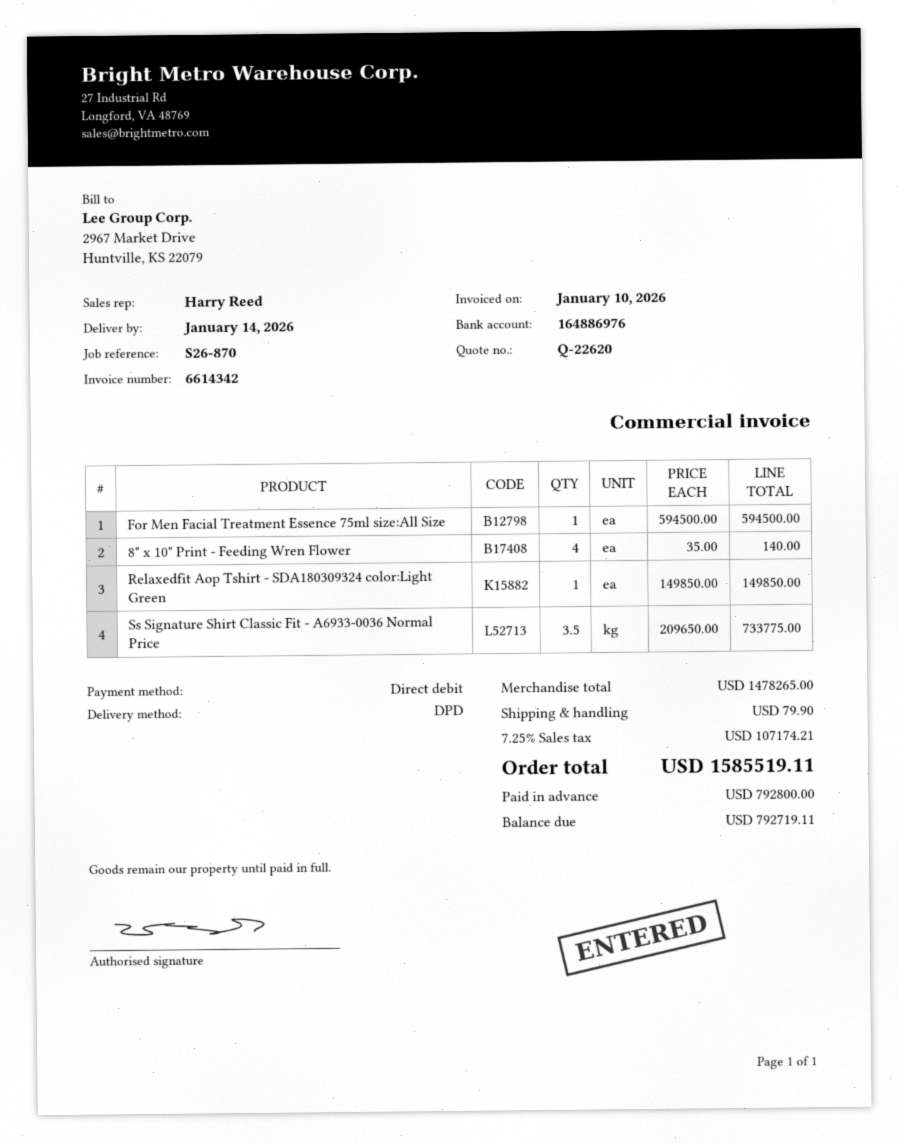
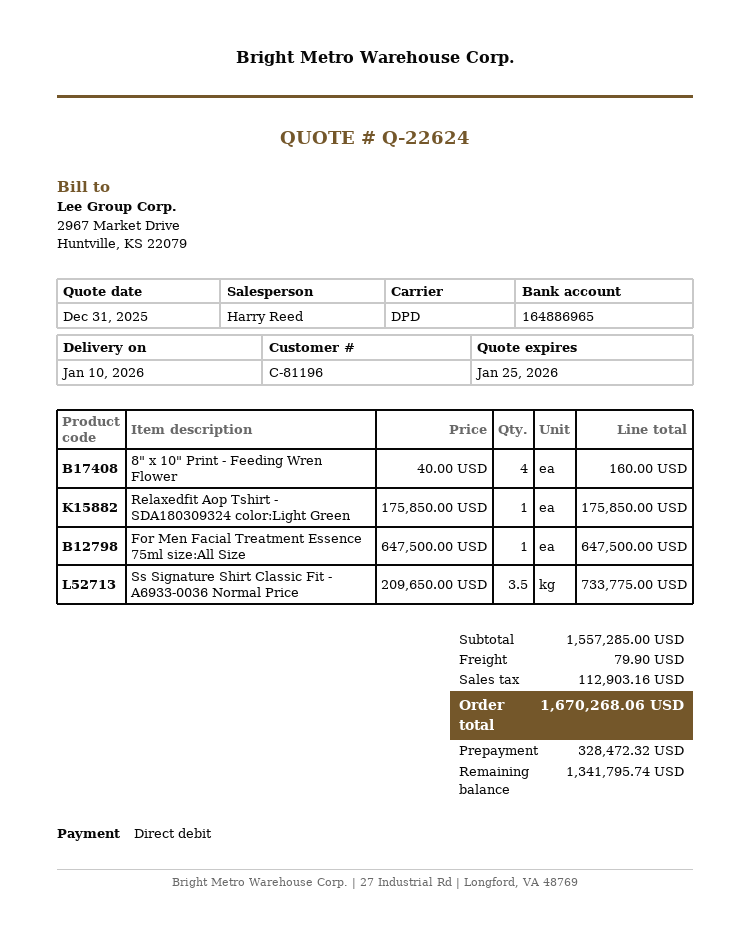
quote number: Q-22620 -> Q-22624
delivery date: 2026-01-14 -> 2026-01-10
bank account: 164886976 -> 164886965
For Men Facial Treatment Essence 75ml size:All Size: 1 x 594500.00 = 594500.00 -> 1 x 647500.00 = 647500.00
8" x 10" Print - Feeding Wren Flower: 4 x 35.00 = 140.00 -> 4 x 40.00 = 160.00
Relaxedfit Aop Tshirt - SDA180309324 color:Light Green: 1 x 149850.00 = 149850.00 -> 1 x 175850.00 = 175850.00
subtotal: 1478265.00 -> 1557285.00
tax: 107174.21 -> 112903.16
total: 1585519.11 -> 1670268.06
deposit: 792800.00 -> 328472.32
balance: 792719.11 -> 1341795.74

